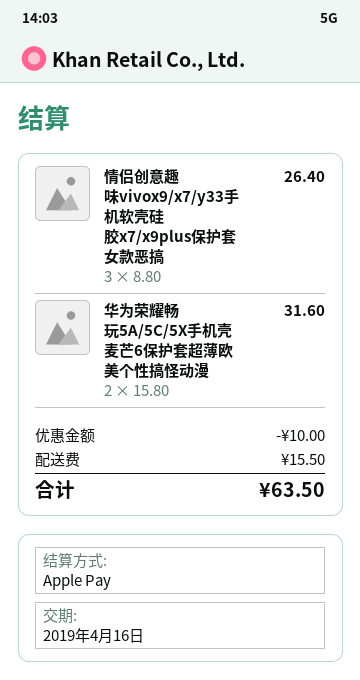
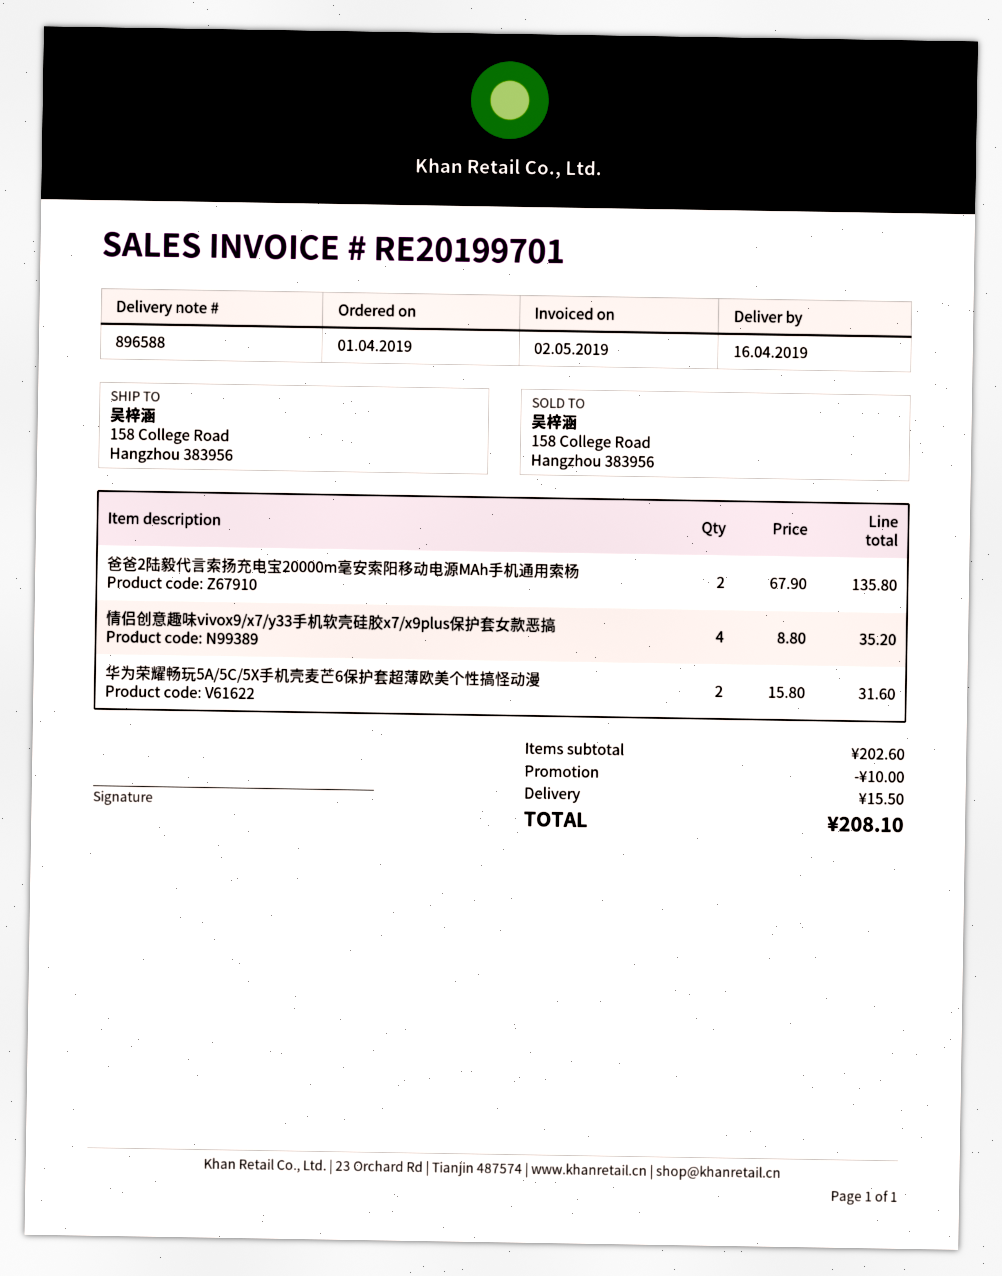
情侣创意趣味vivox9/x7/y33手机软壳硅胶x7/x9plus保护套女款恶搞: 3 x 8.80 = 26.40 -> 4 x 8.80 = 35.20
爸爸2陆毅代言索扬充电宝20000m毫安索阳移动电源MAh手机通用索杨: none -> 2 x 67.90 = 135.80
total: 63.50 -> 208.10

